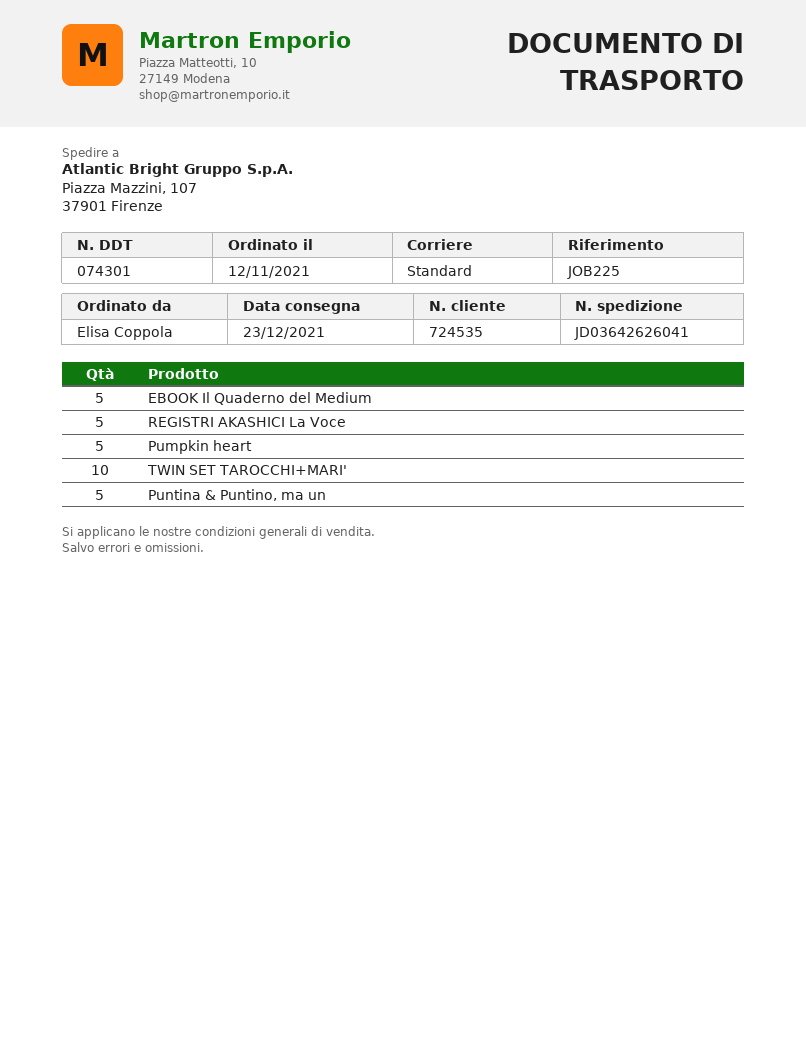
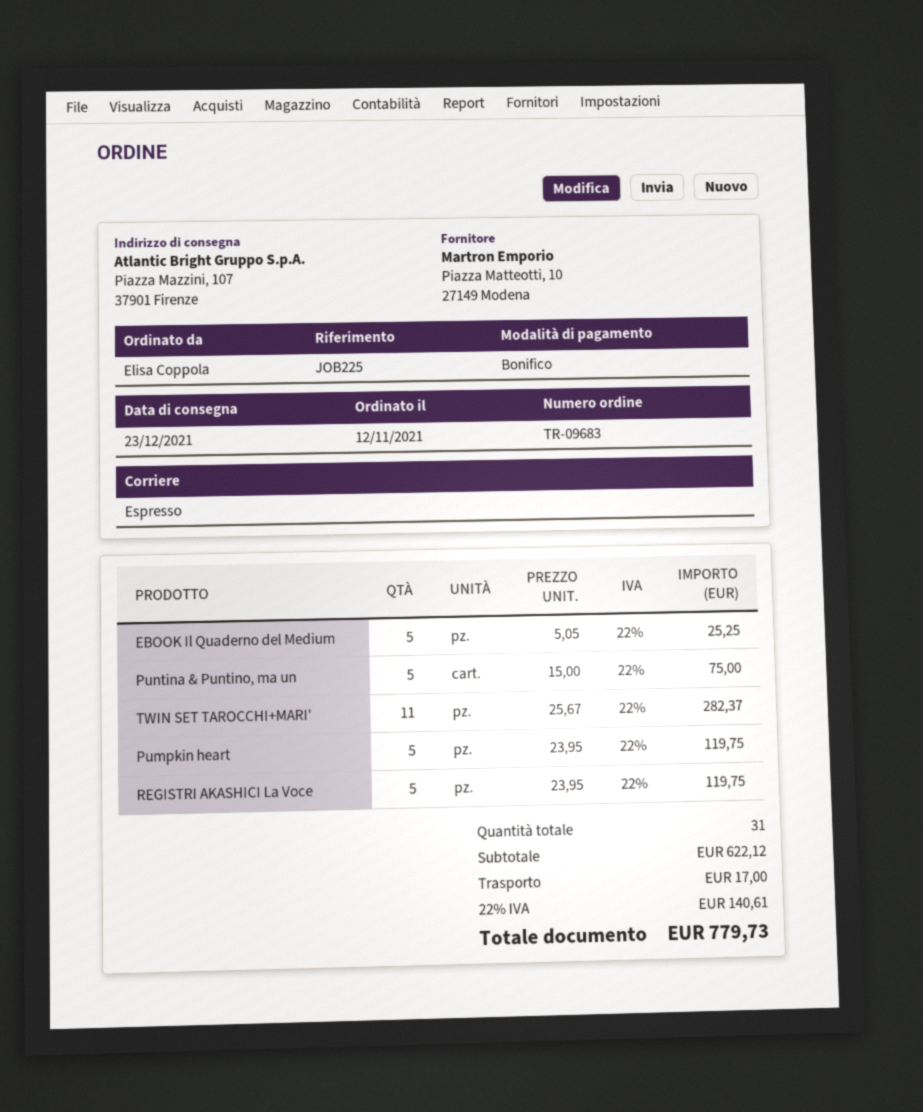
shipping method: standard -> express
TWIN SET TAROCCHI+MARI': 10 -> 11

